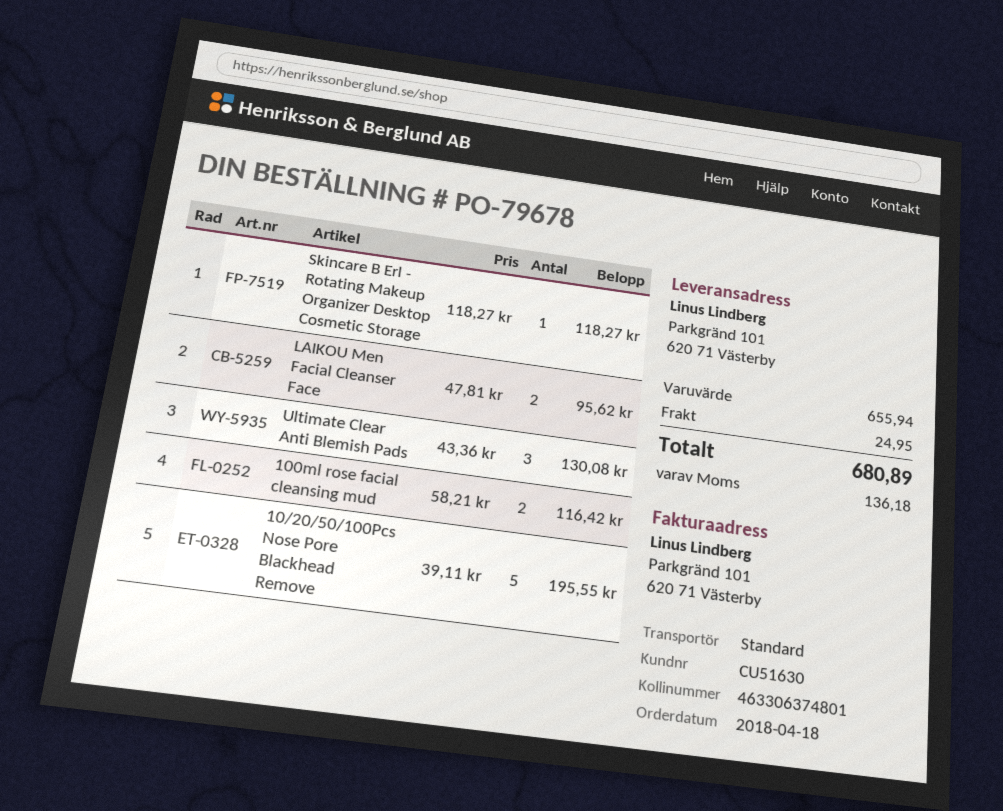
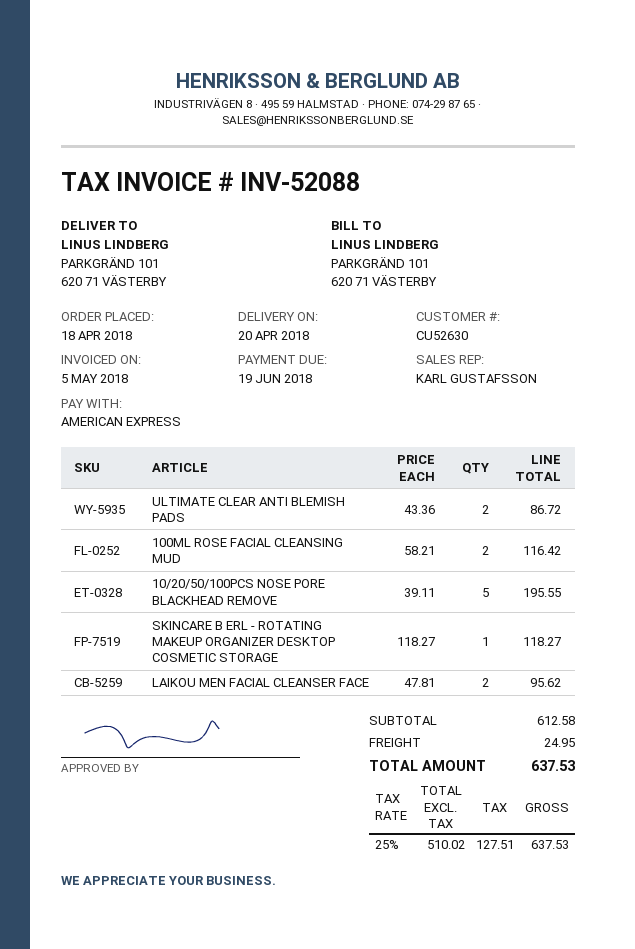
customer number: CU51630 -> CU52630
Ultimate Clear Anti Blemish Pads: 3 x 43.36 = 130.08 -> 2 x 43.36 = 86.72
subtotal: 655.94 -> 612.58
tax: 136.18 -> 127.51
total: 680.89 -> 637.53

